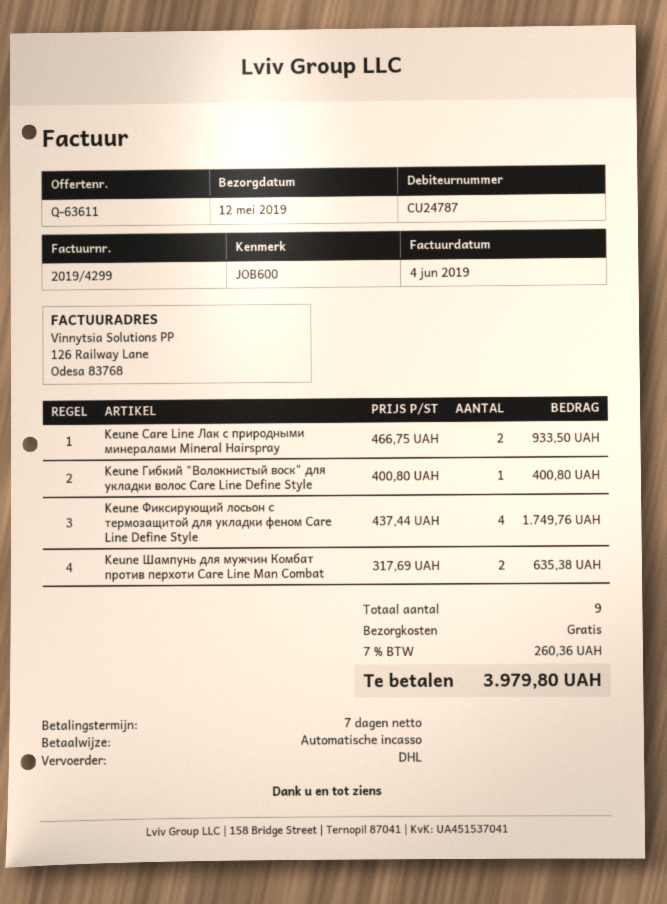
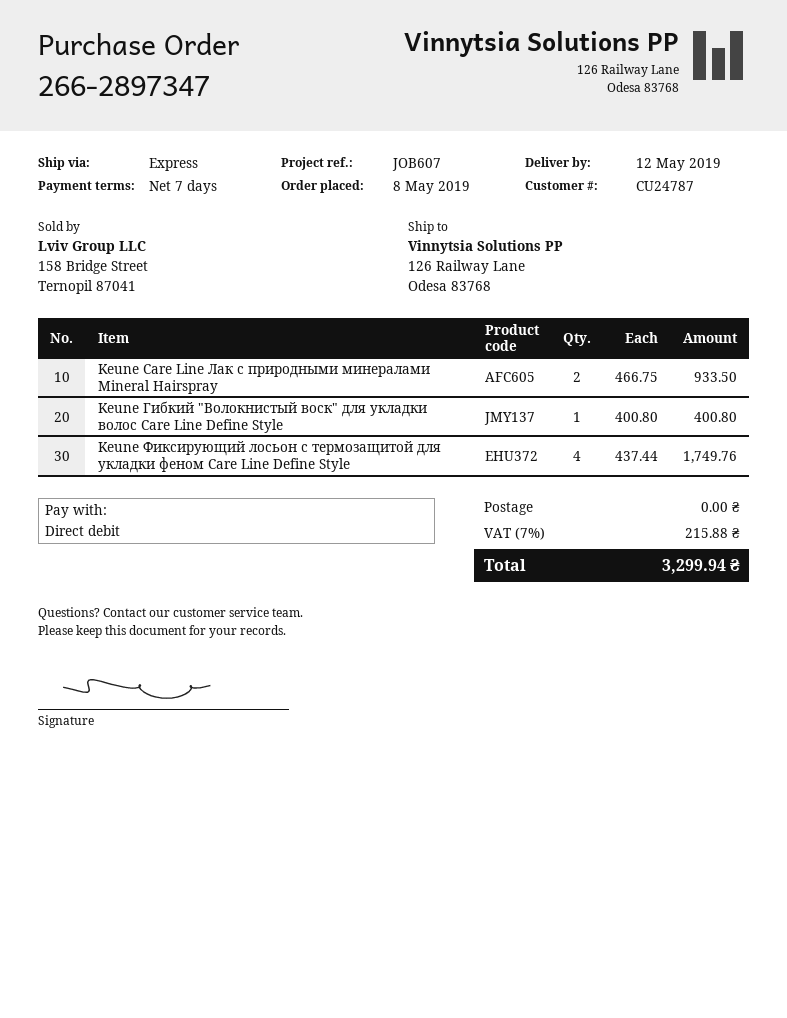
reference: JOB600 -> JOB607
shipping method: DHL -> express
Keune Шампунь для мужчин Комбат против перхоти Care Line Man Combat: 2 x 317.69 = 635.38 -> none
tax: 7% = 260.36 -> 7% = 215.88
total: 3979.80 -> 3299.94

